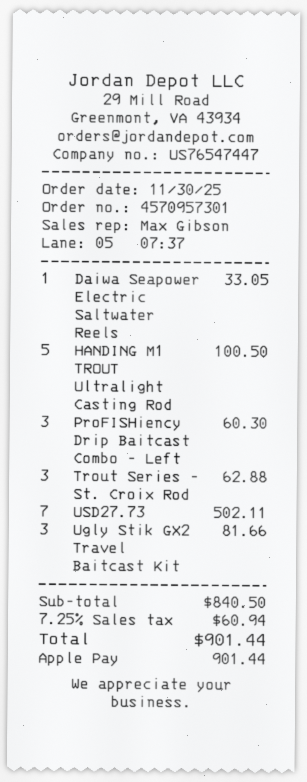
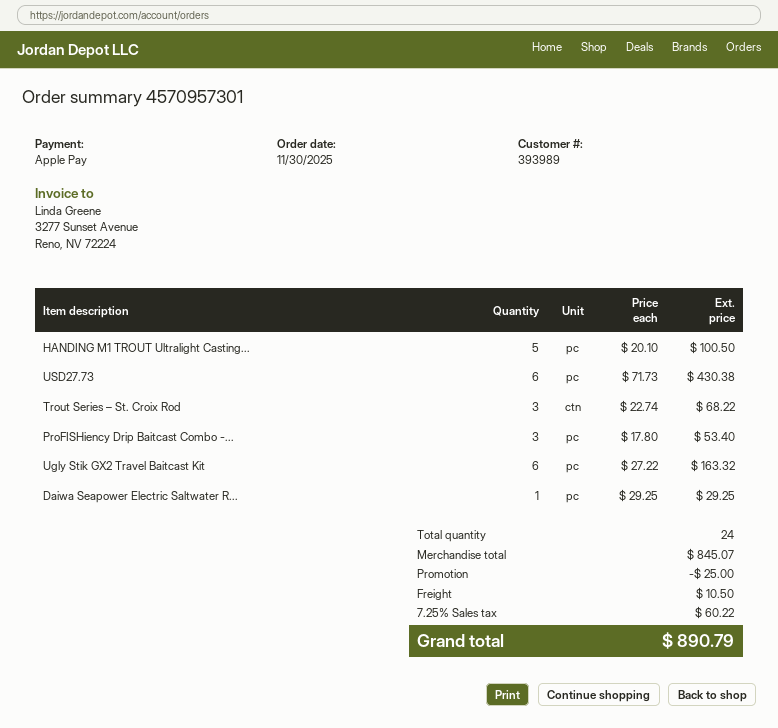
Daiwa Seapower Electric Saltwater Reels: 1 for 33.05 -> 1 for 29.25
ProFISHiency Drip Baitcast Combo - Left: 3 for 60.30 -> 3 for 53.40
Trout Series – St. Croix Rod: 3 for 62.88 -> 3 for 68.22
USD27.73: 7 for 502.11 -> 6 for 430.38
Ugly Stik GX2 Travel Baitcast Kit: 3 for 81.66 -> 6 for 163.32
subtotal: 840.50 -> 845.07
discount: none -> 25.00
shipping: none -> 10.50
tax: 7.25% = 60.94 -> 7.25% = 60.22
total: 901.44 -> 890.79

